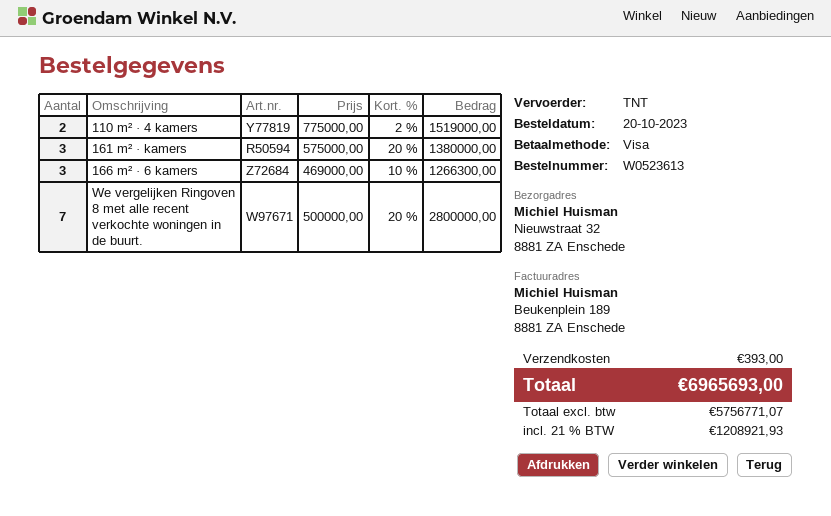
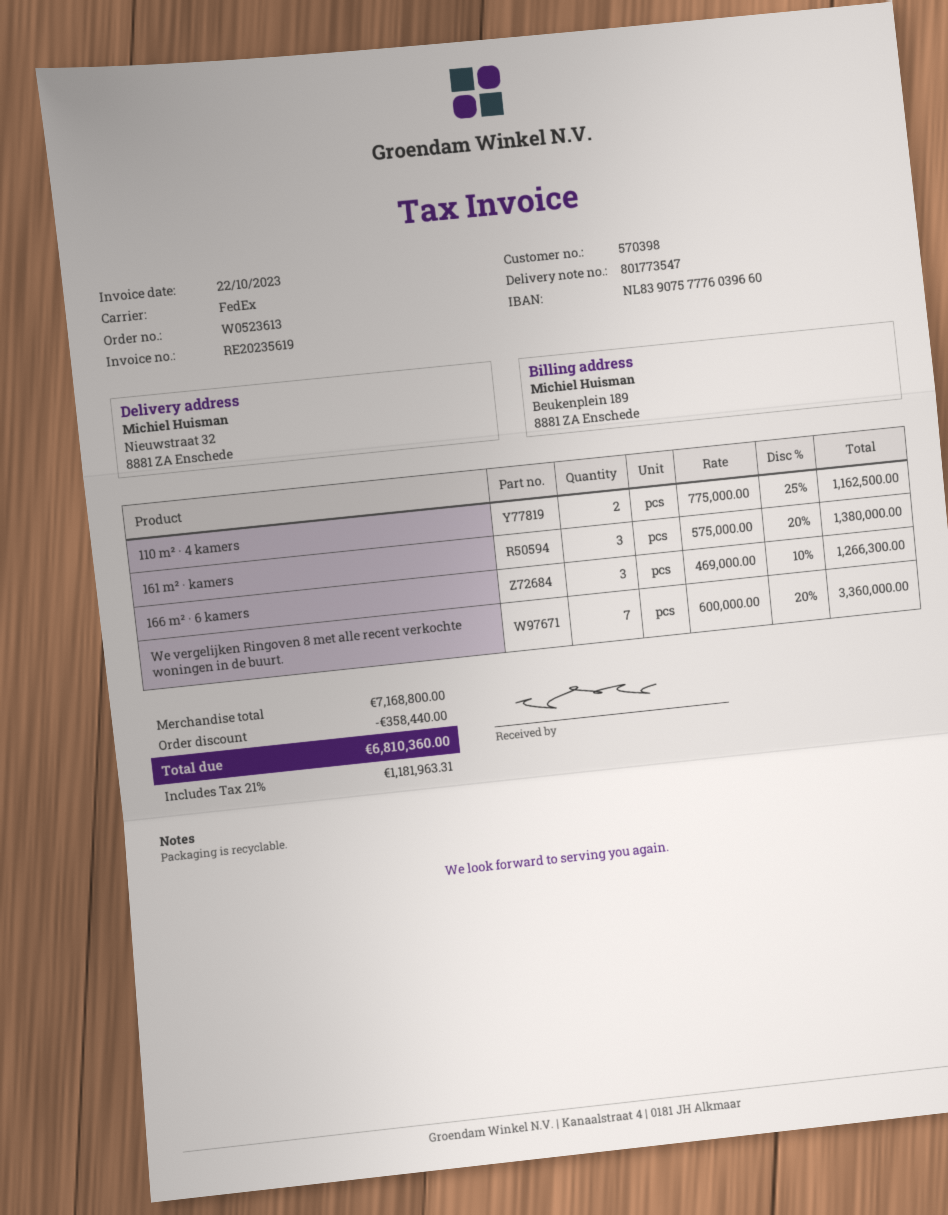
shipping method: TNT -> FedEx
110 m² · 4 kamers: 2 x 775000.00 - 2% = 1519000.00 -> 2 x 775000.00 - 25% = 1162500.00
We vergelijken Ringoven 8 met alle recent verkochte woningen in de buurt.: 7 x 500000.00 - 20% = 2800000.00 -> 7 x 600000.00 - 20% = 3360000.00
discount: none -> 358440.00
shipping: 393.00 -> none
tax: 21% = 1208921.93 -> 21% = 1181963.31
total: 6965693.00 -> 6810360.00

